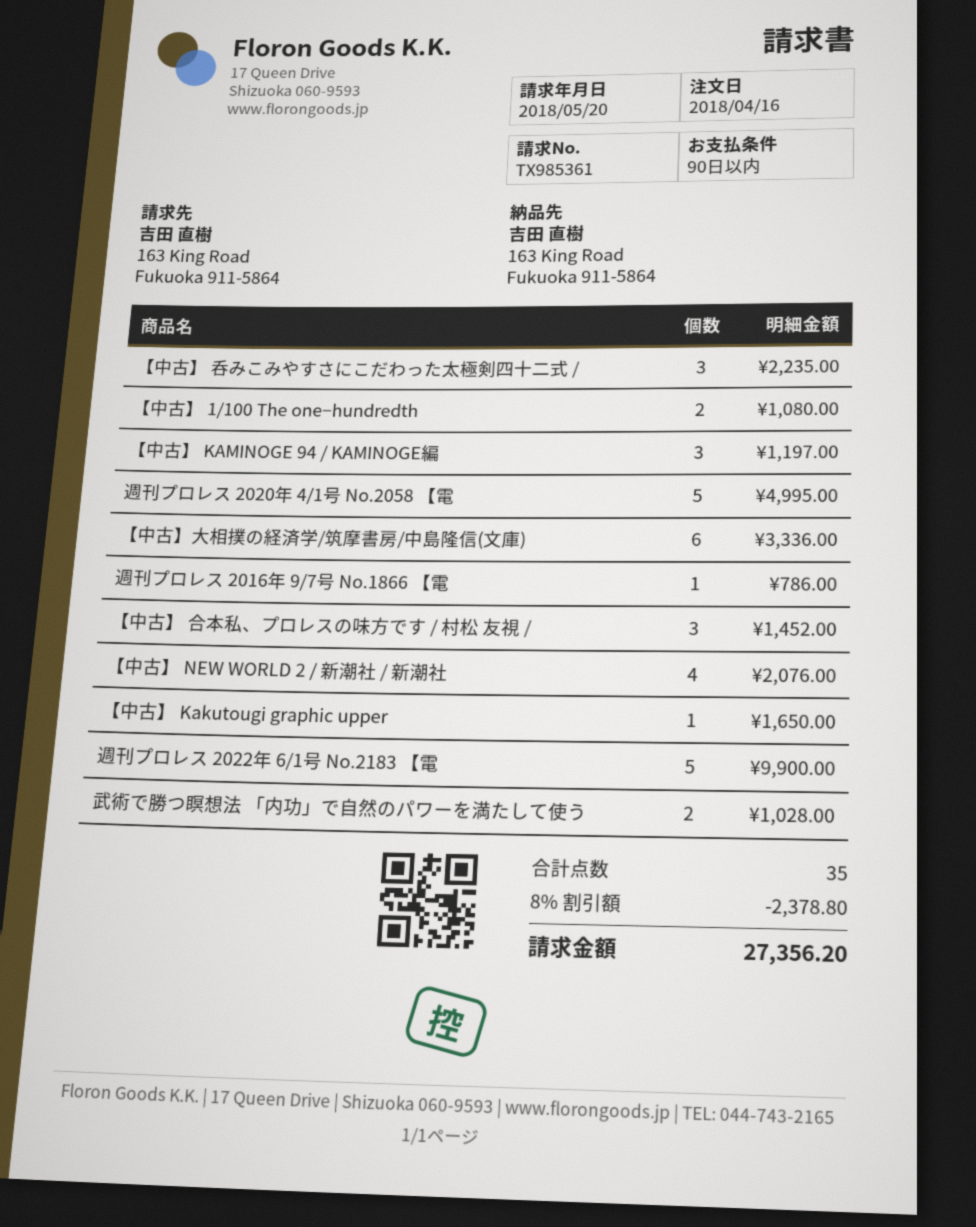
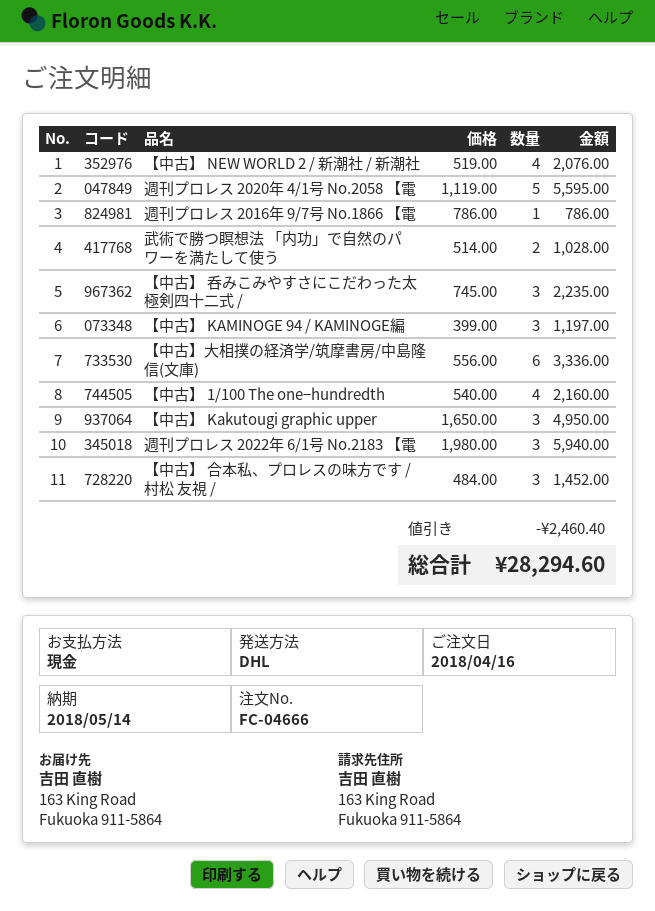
【中古】 1/100 The one−hundredth: 2 for 1080.00 -> 4 for 2160.00
週刊プロレス 2020年 4/1号 No.2058 【電: 5 for 4995.00 -> 5 for 5595.00
【中古】 Kakutougi graphic upper: 1 for 1650.00 -> 3 for 4950.00
週刊プロレス 2022年 6/1号 No.2183 【電: 5 for 9900.00 -> 3 for 5940.00
discount: 2378.80 -> 2460.40
total: 27356.20 -> 28294.60

